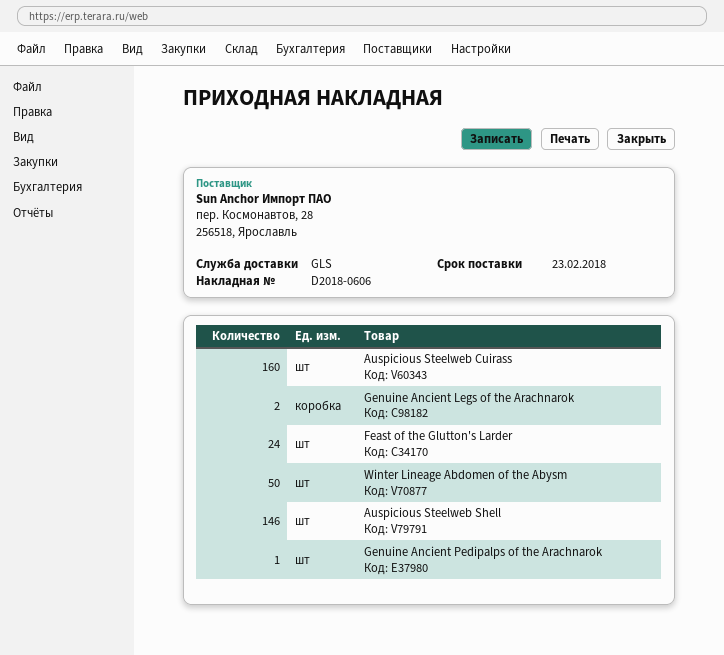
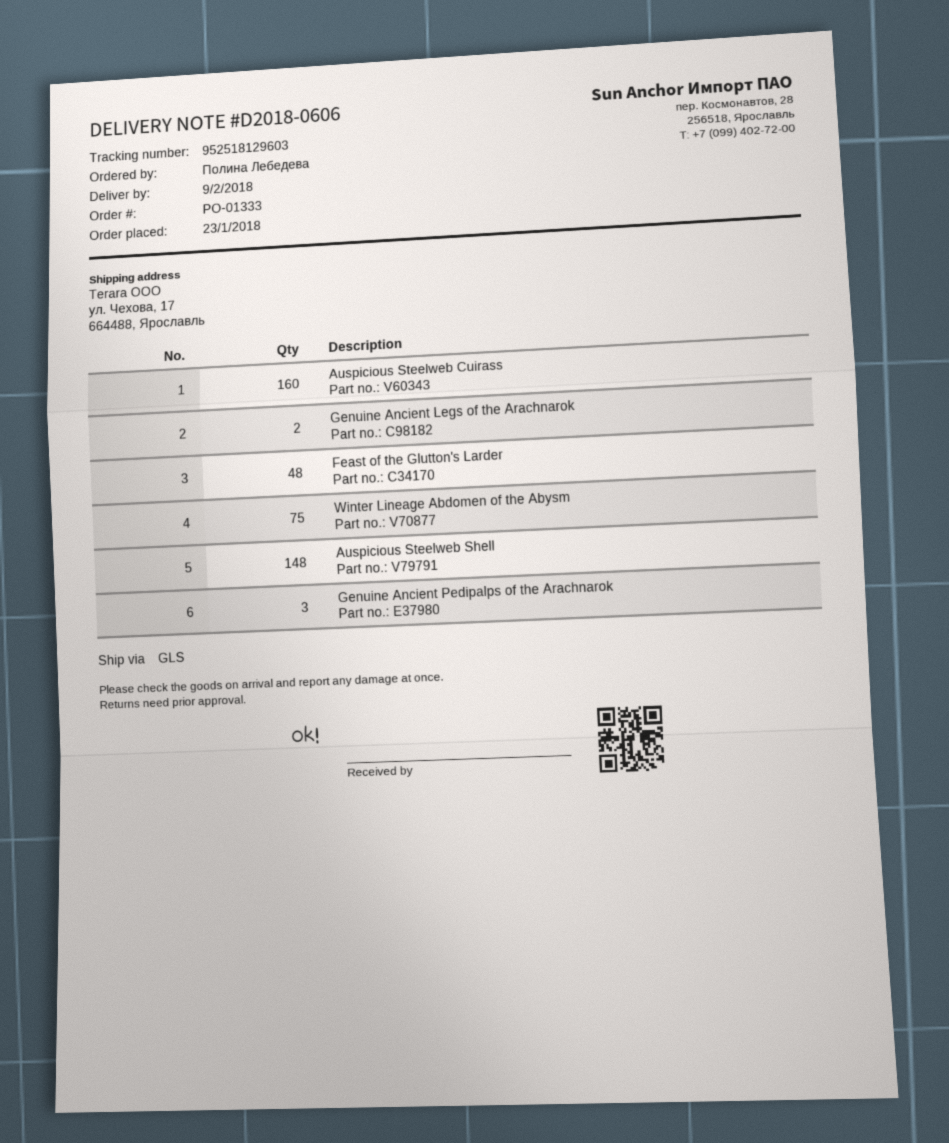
delivery date: 2018-02-23 -> 2018-02-09
Feast of the Glutton's Larder: 24 -> 48
Winter Lineage Abdomen of the Abysm: 50 -> 75
Auspicious Steelweb Shell: 146 -> 148
Genuine Ancient Pedipalps of the Arachnarok: 1 -> 3

